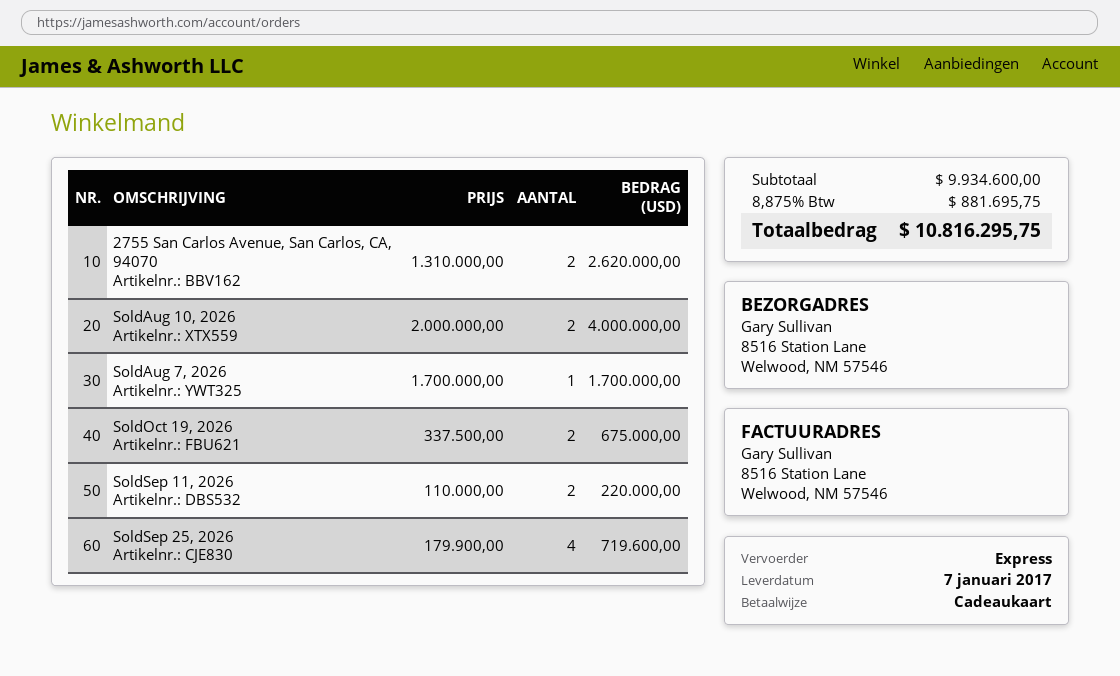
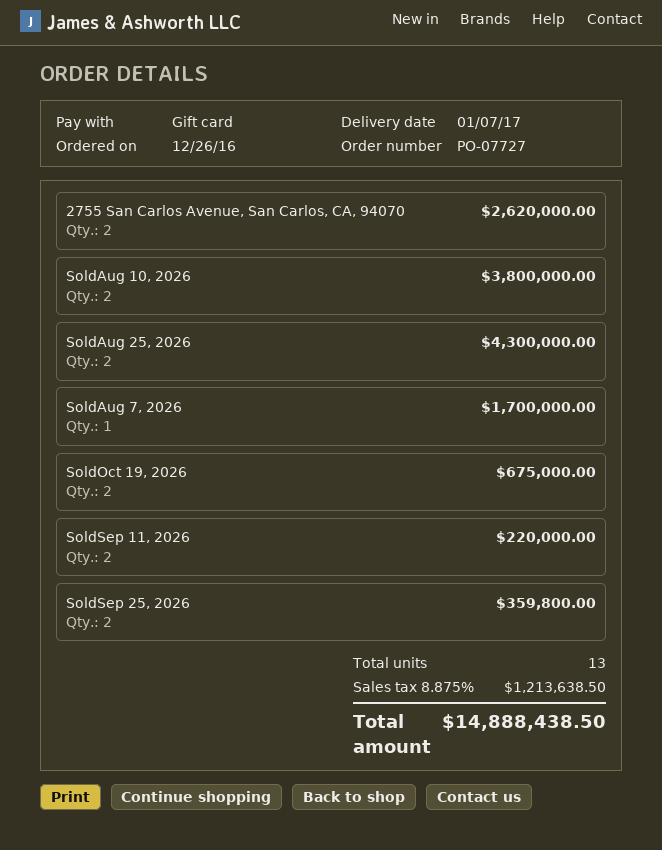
SoldAug 10, 2026: 2 for 4000000.00 -> 2 for 3800000.00
SoldSep 25, 2026: 4 for 719600.00 -> 2 for 359800.00
SoldAug 25, 2026: none -> 2 for 4300000.00
tax: 8.875% = 881695.75 -> 8.875% = 1213638.50
total: 10816295.75 -> 14888438.50

